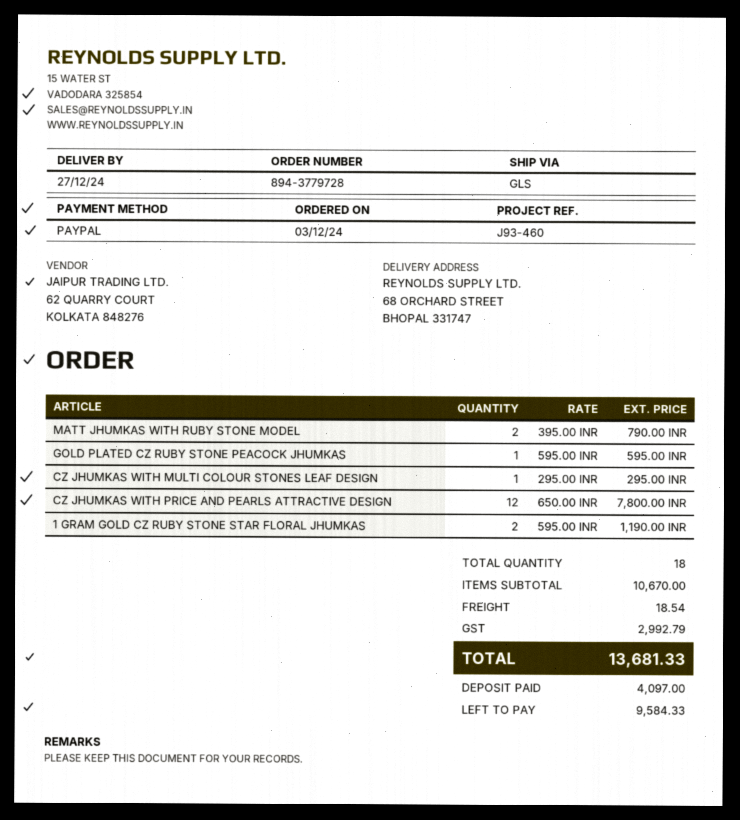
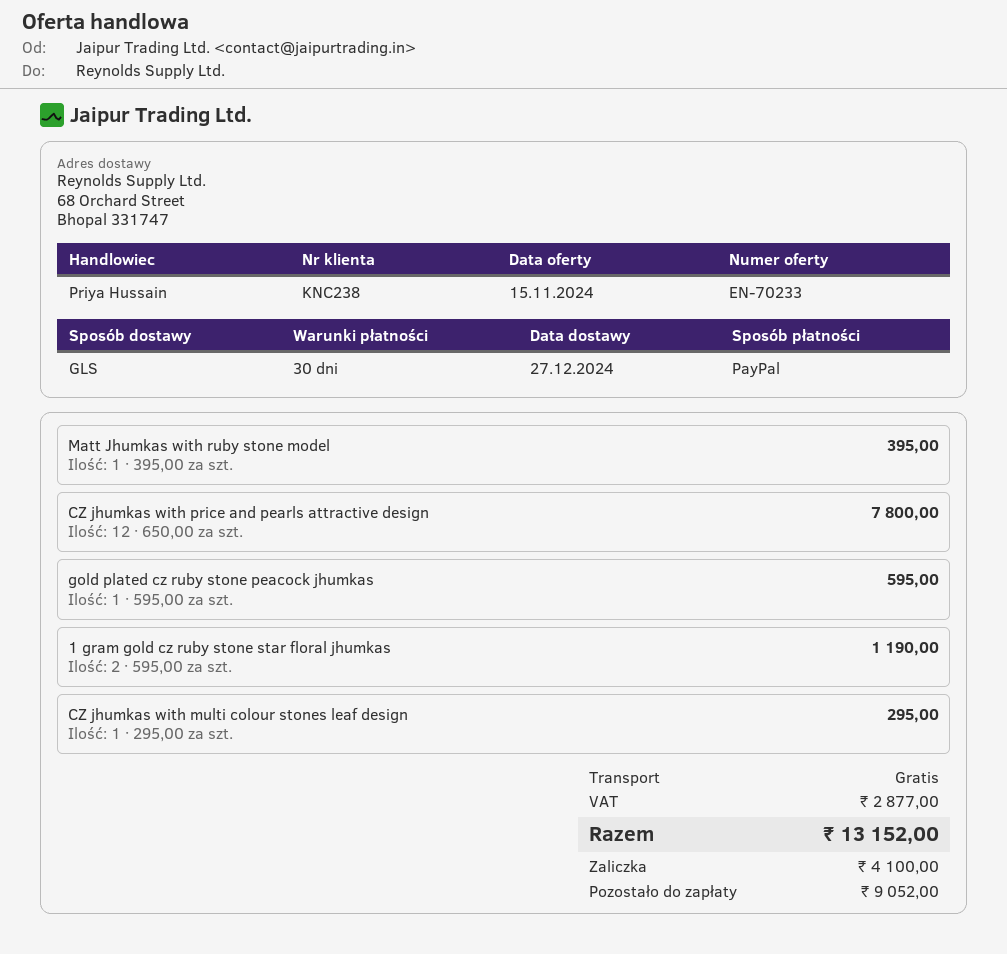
MATT JHUMKAS WITH RUBY STONE MODEL: 2 x 395.00 = 790.00 -> 1 x 395.00 = 395.00
shipping: 18.54 -> 0.00
tax: 2992.79 -> 2877.00
total: 13681.33 -> 13152.00
deposit: 4097.00 -> 4100.00
balance: 9584.33 -> 9052.00

